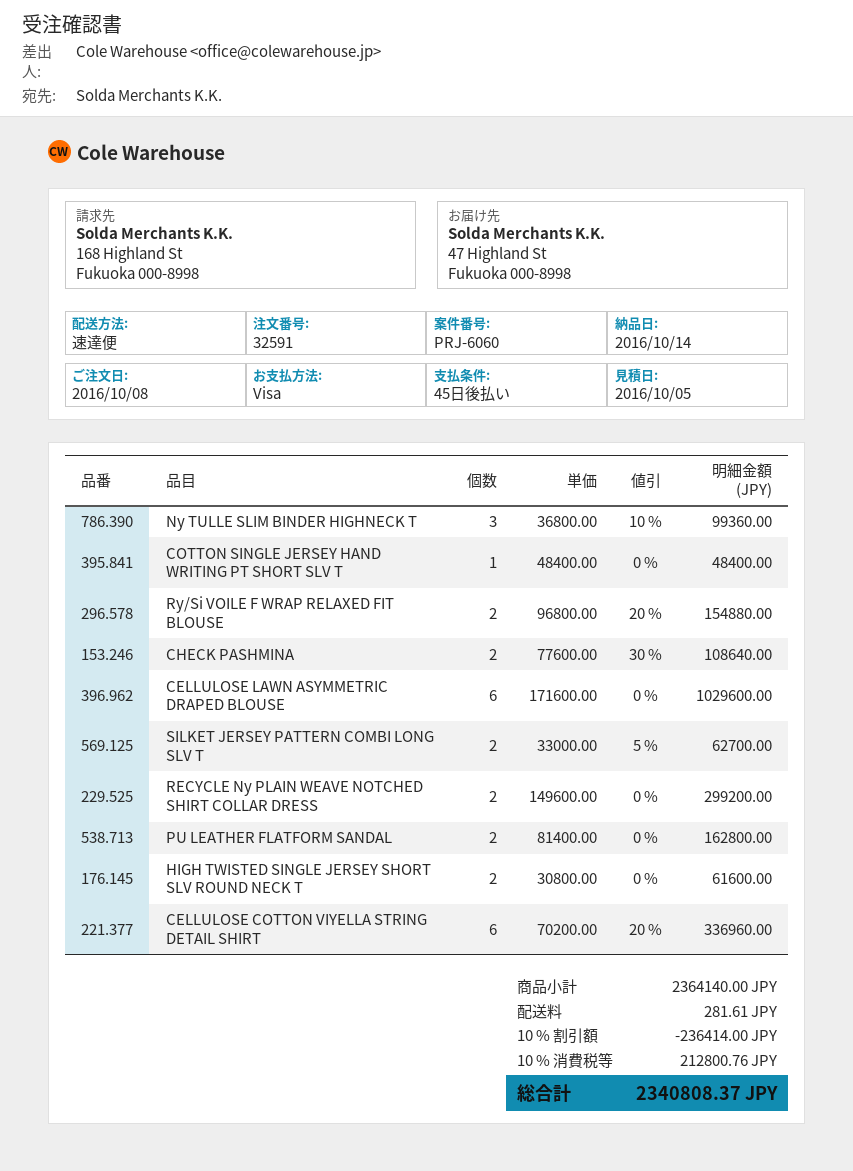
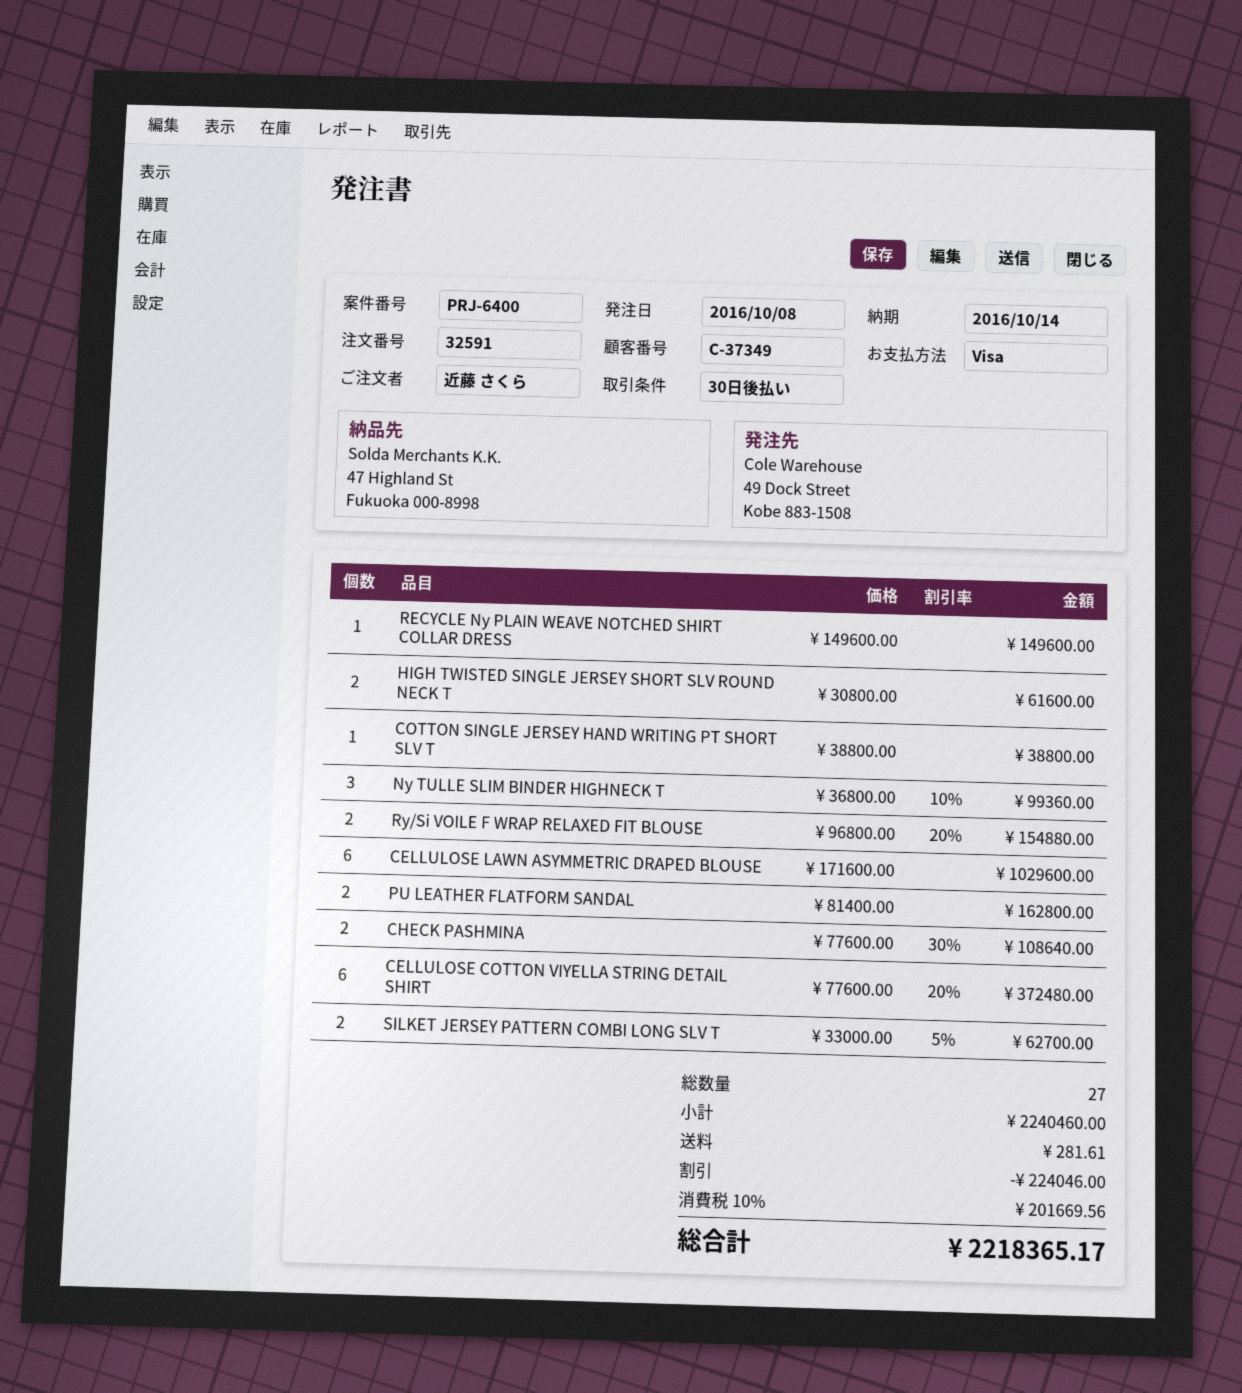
payment terms: 45 days -> 30 days
reference: PRJ-6060 -> PRJ-6400
COTTON SINGLE JERSEY HAND WRITING PT SHORT SLV T: 1 x 48400.00 = 48400.00 -> 1 x 38800.00 = 38800.00
RECYCLE Ny PLAIN WEAVE NOTCHED SHIRT COLLAR DRESS: 2 x 149600.00 = 299200.00 -> 1 x 149600.00 = 149600.00
CELLULOSE COTTON VIYELLA STRING DETAIL SHIRT: 6 x 70200.00 - 20% = 336960.00 -> 6 x 77600.00 - 20% = 372480.00
subtotal: 2364140.00 -> 2240460.00
discount: 236414.00 -> 224046.00
tax: 10% = 212800.76 -> 10% = 201669.56
total: 2340808.37 -> 2218365.17

